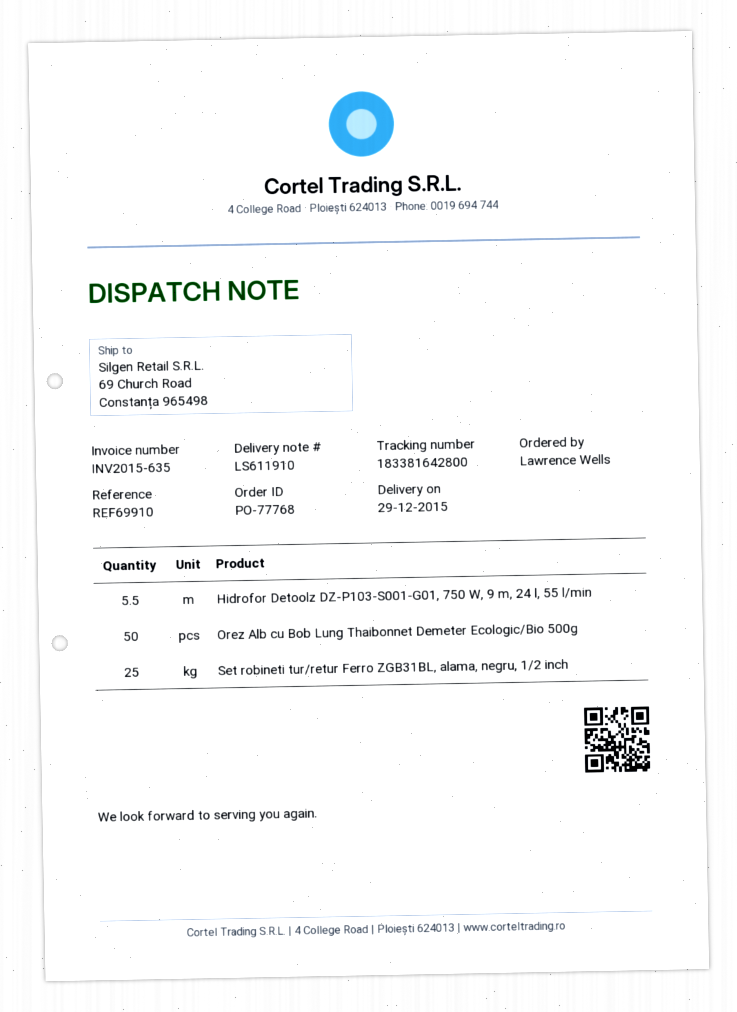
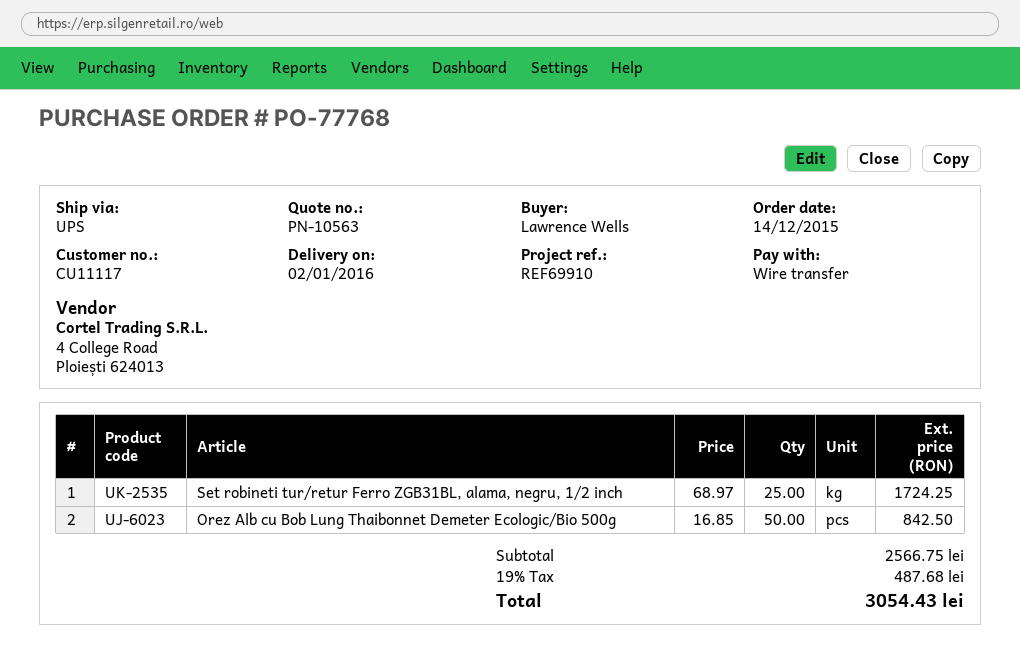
delivery date: 2015-12-29 -> 2016-01-02
Hidrofor Detoolz DZ-P103-S001-G01, 750 W, 9 m, 24 l, 55 l/min: 5.5 -> none

